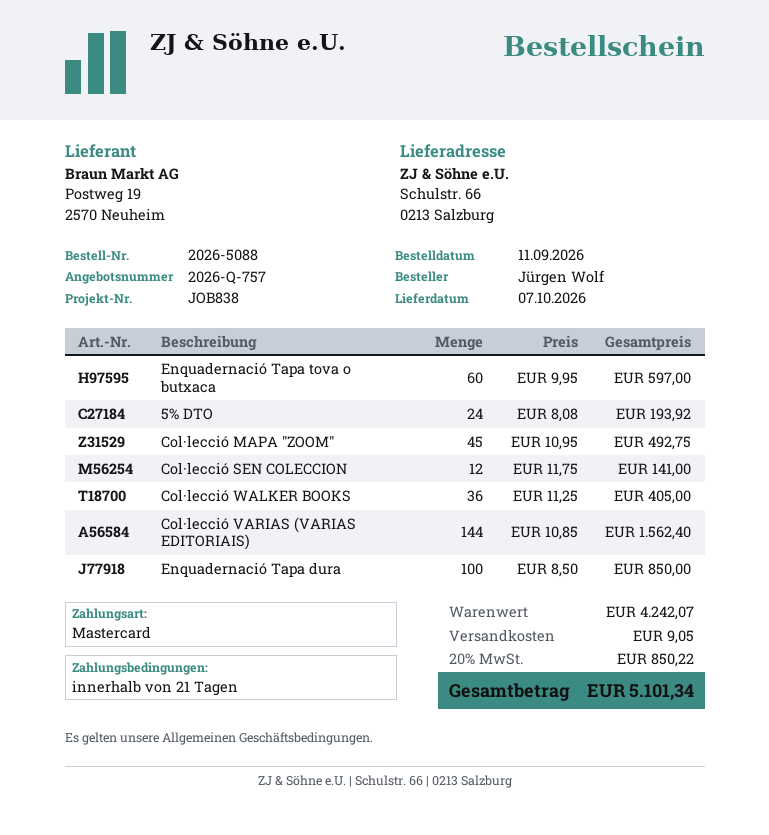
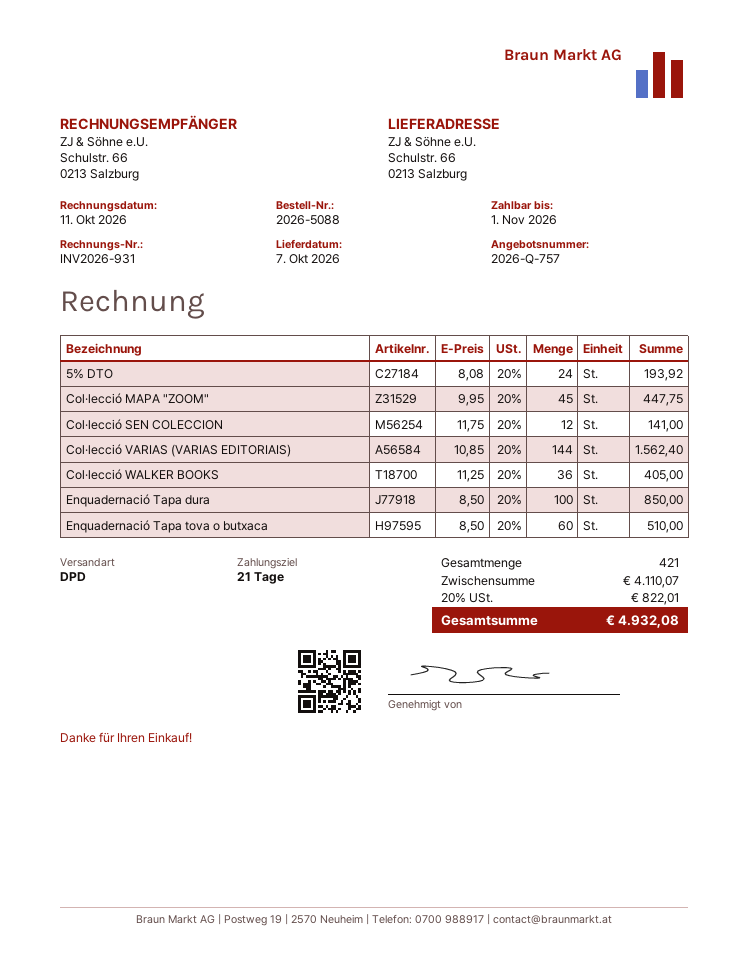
Enquadernació Tapa tova o butxaca: 60 x 9.95 = 597.00 -> 60 x 8.50 = 510.00
Col·lecció MAPA "ZOOM": 45 x 10.95 = 492.75 -> 45 x 9.95 = 447.75
subtotal: 4242.07 -> 4110.07
shipping: 9.05 -> none
tax: 20% = 850.22 -> 20% = 822.01
total: 5101.34 -> 4932.08

